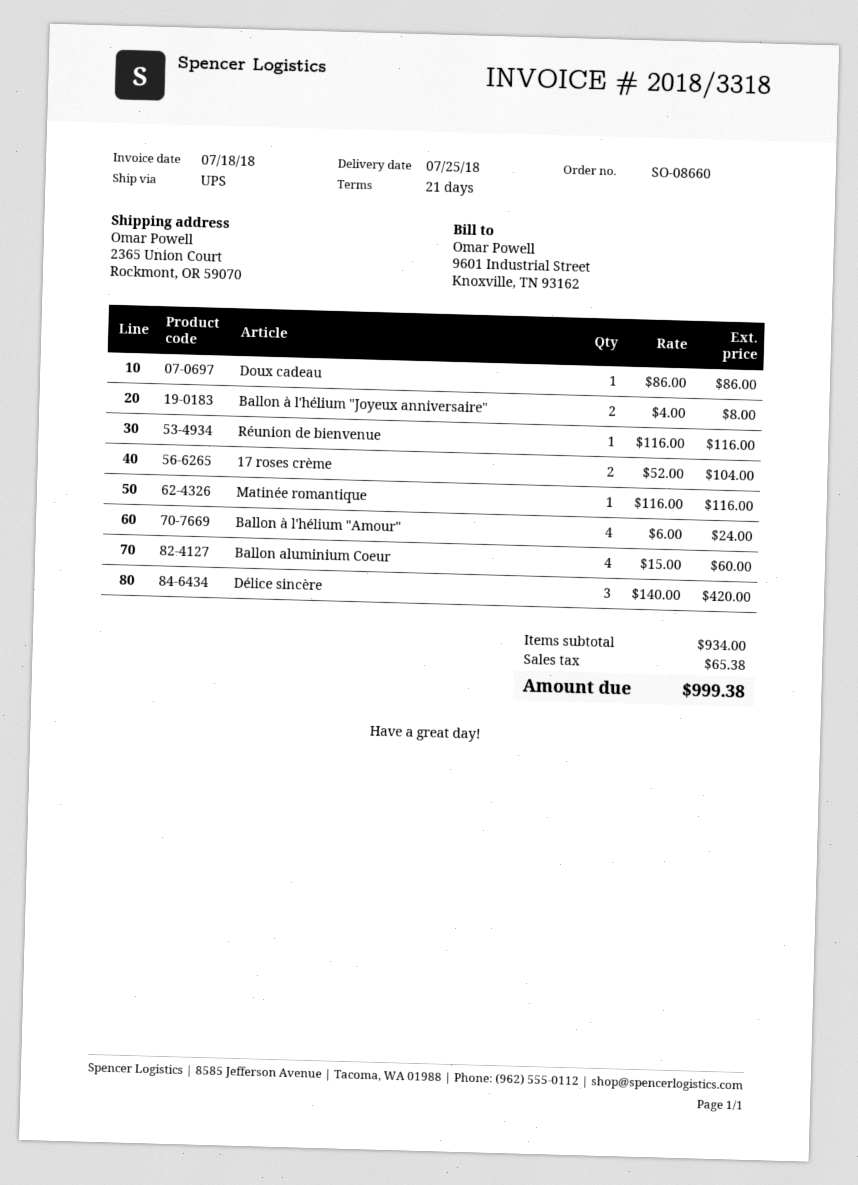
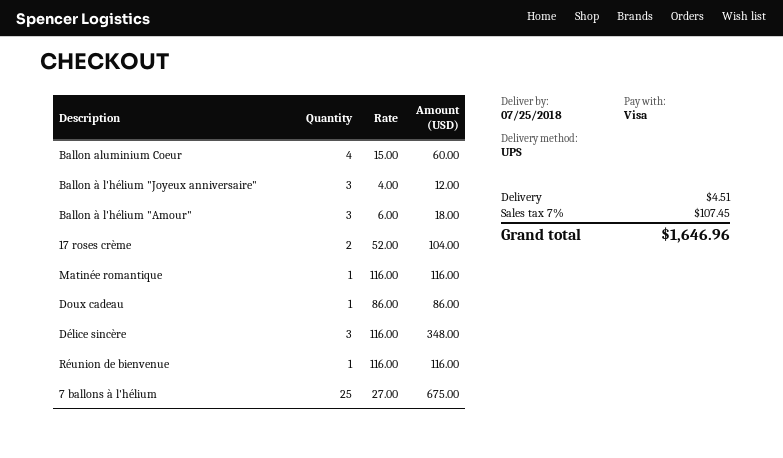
Ballon à l'hélium "Joyeux anniversaire": 2 x 4.00 = 8.00 -> 3 x 4.00 = 12.00
Ballon à l'hélium "Amour": 4 x 6.00 = 24.00 -> 3 x 6.00 = 18.00
Délice sincère: 3 x 140.00 = 420.00 -> 3 x 116.00 = 348.00
7 ballons à l'hélium: none -> 25 x 27.00 = 675.00
shipping: none -> 4.51
tax: 65.38 -> 107.45
total: 999.38 -> 1646.96

